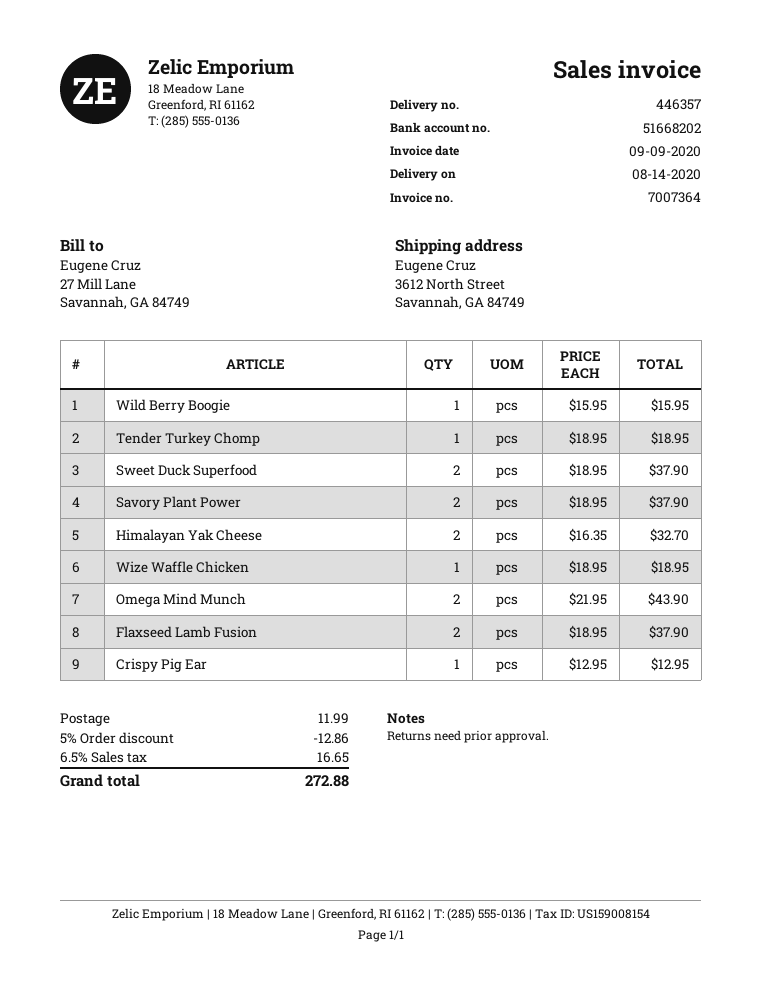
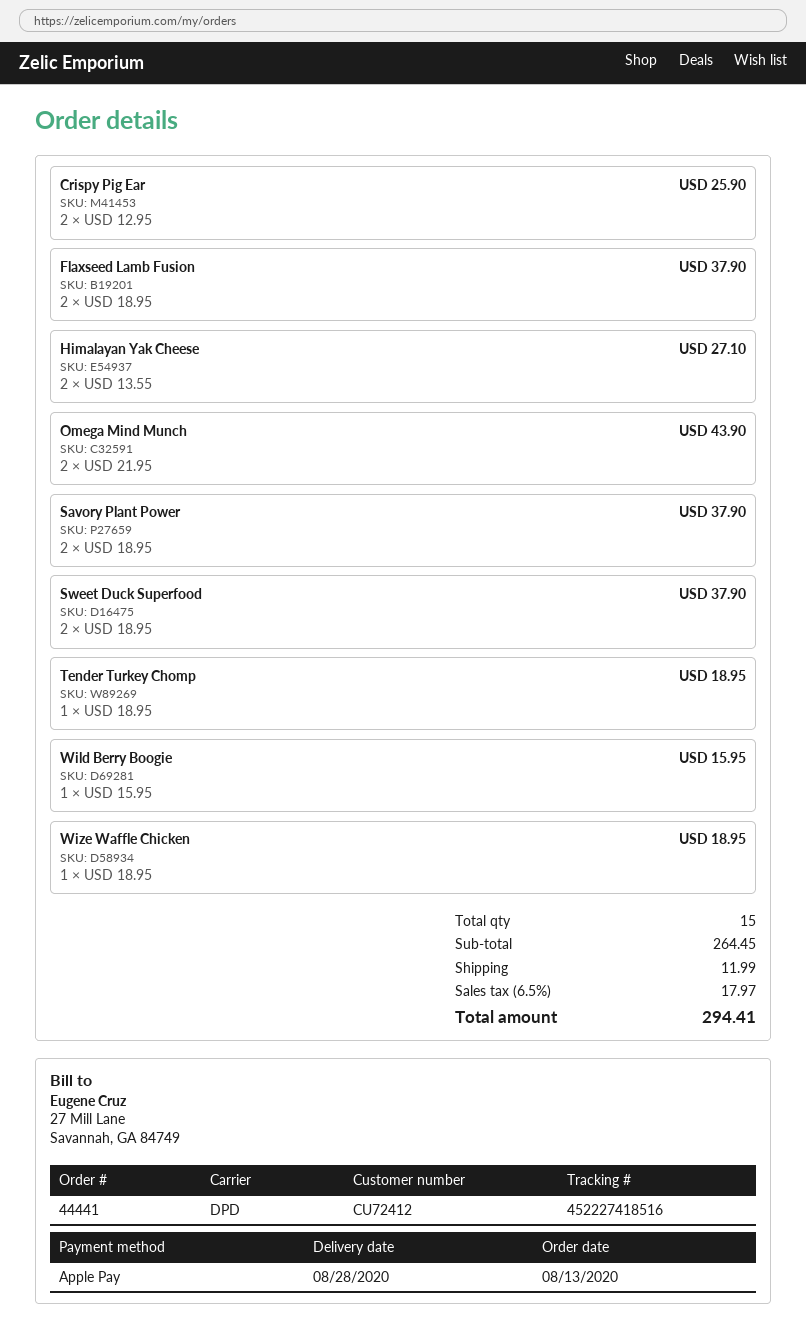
delivery date: 2020-08-14 -> 2020-08-28
Himalayan Yak Cheese: 2 x 16.35 = 32.70 -> 2 x 13.55 = 27.10
Crispy Pig Ear: 1 x 12.95 = 12.95 -> 2 x 12.95 = 25.90
discount: 5% = 12.86 -> none
tax: 6.5% = 16.65 -> 6.5% = 17.97
total: 272.88 -> 294.41

